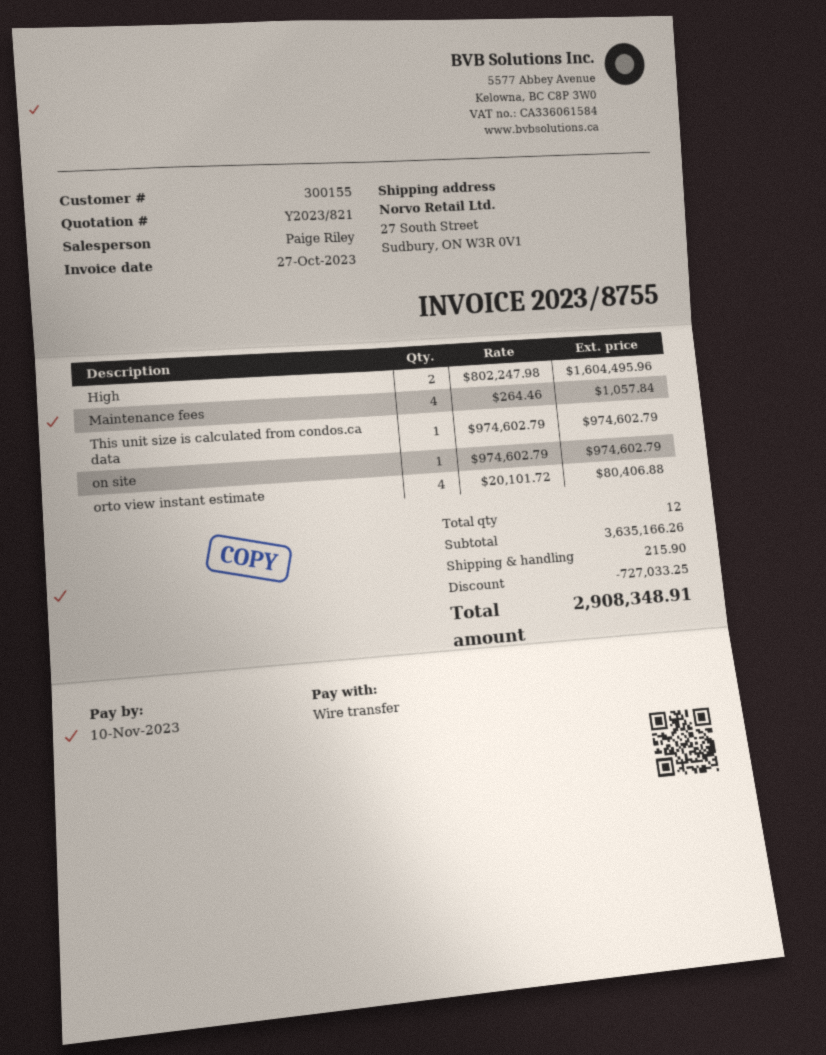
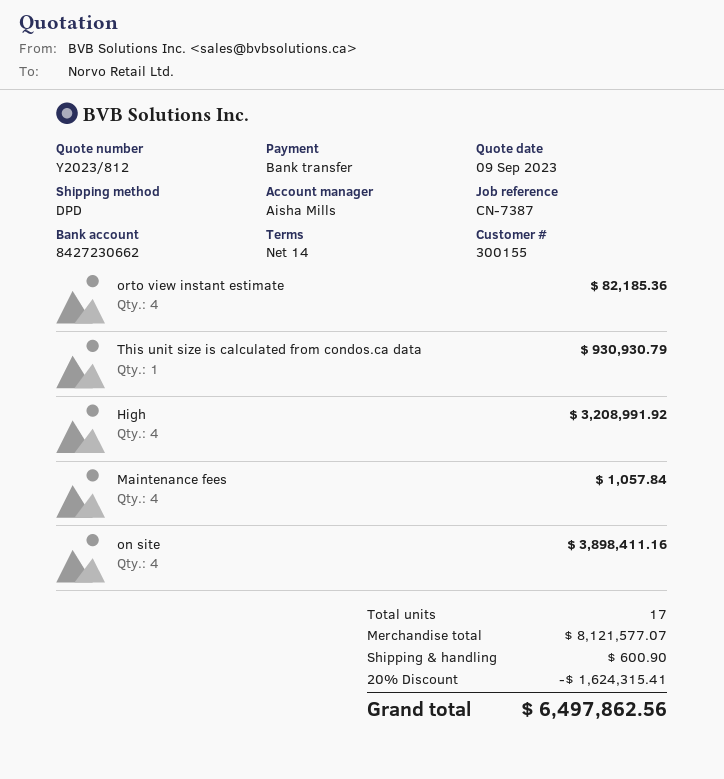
quote number: Y2023/821 -> Y2023/812
sales rep: Paige Riley -> Aisha Mills
High: 2 for 1604495.96 -> 4 for 3208991.92
This unit size is calculated from condos.ca data: 1 for 974602.79 -> 1 for 930930.79
on site: 1 for 974602.79 -> 4 for 3898411.16
orto view instant estimate: 4 for 80406.88 -> 4 for 82185.36
total quantity: 12 -> 17
subtotal: 3635166.26 -> 8121577.07
discount: 727033.25 -> 1624315.41
shipping: 215.90 -> 600.90
total: 2908348.91 -> 6497862.56

